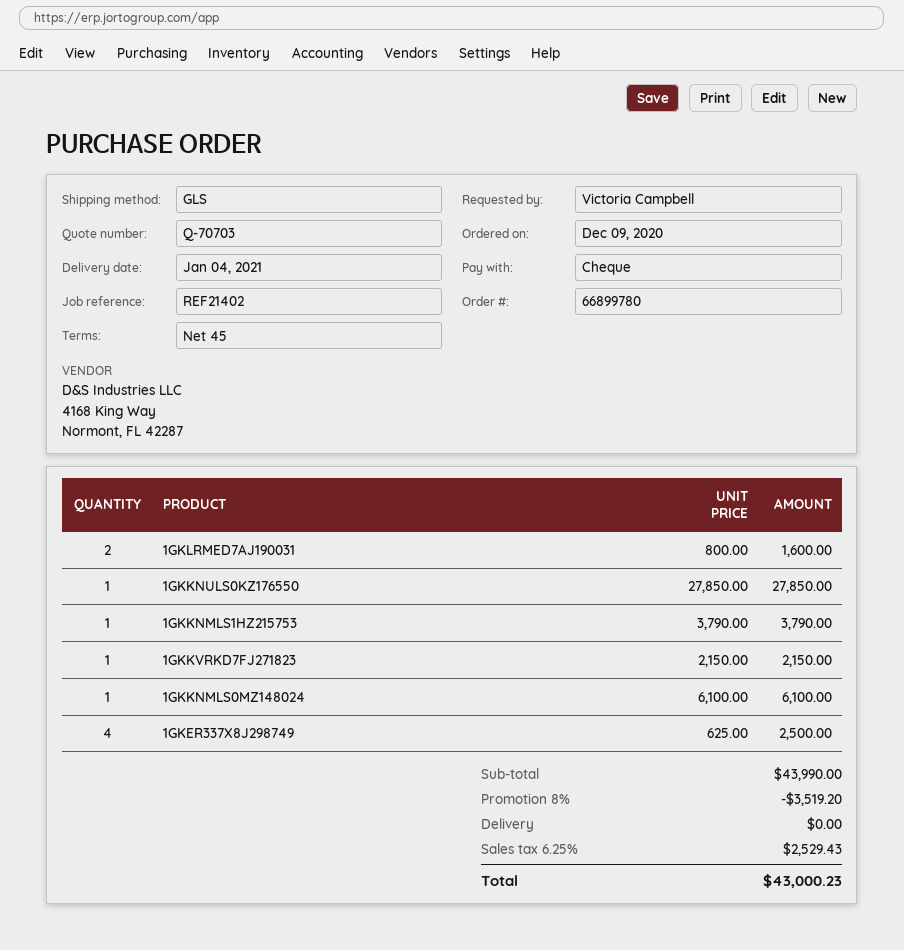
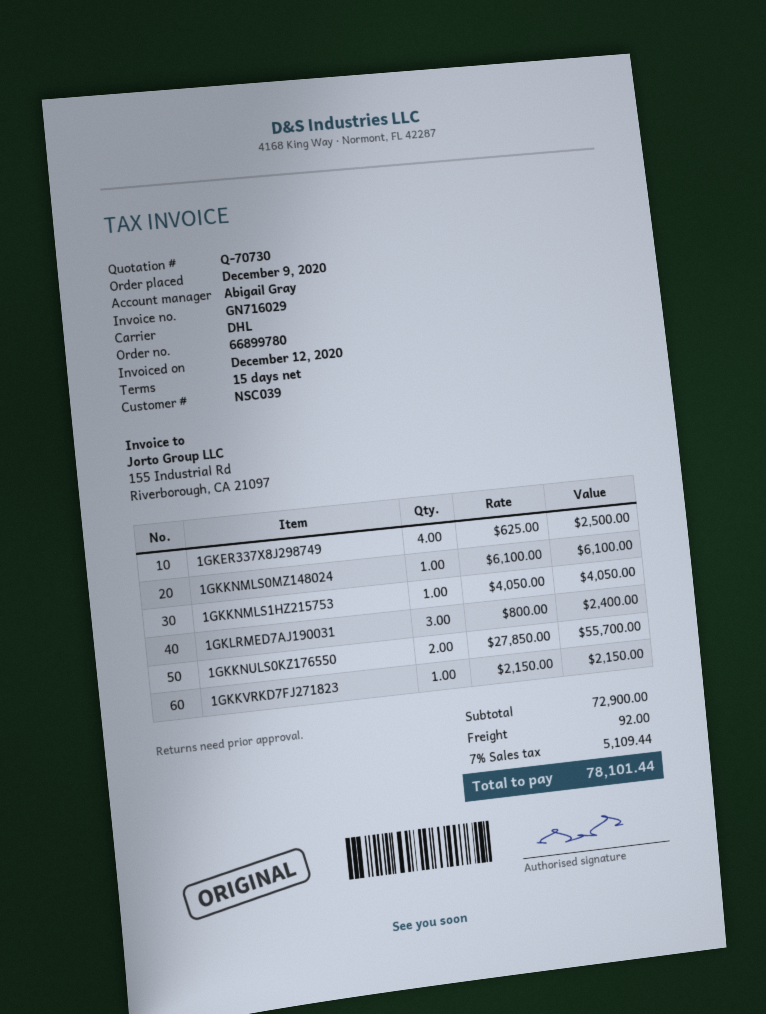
quote number: Q-70703 -> Q-70730
payment terms: 45 days -> 15 days
shipping method: GLS -> DHL
1GKLRMED7AJ190031: 2 x 800.00 = 1600.00 -> 3 x 800.00 = 2400.00
1GKKNULS0KZ176550: 1 x 27850.00 = 27850.00 -> 2 x 27850.00 = 55700.00
1GKKNMLS1HZ215753: 1 x 3790.00 = 3790.00 -> 1 x 4050.00 = 4050.00
subtotal: 43990.00 -> 72900.00
discount: 8% = 3519.20 -> none
shipping: 0.00 -> 92.00
tax: 6.25% = 2529.43 -> 7% = 5109.44
total: 43000.23 -> 78101.44

